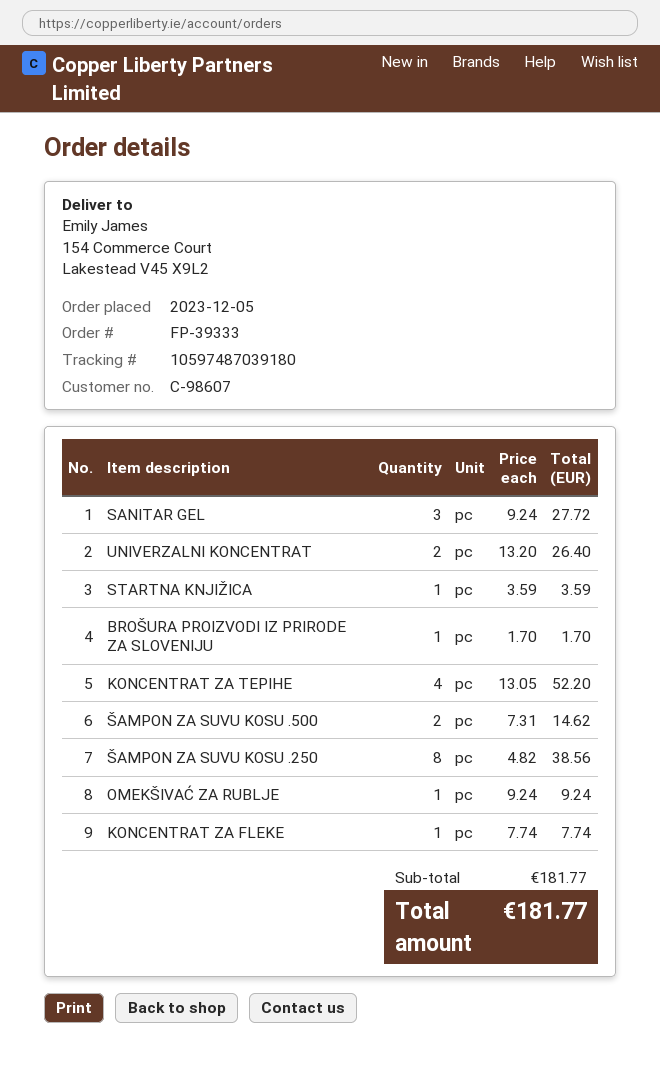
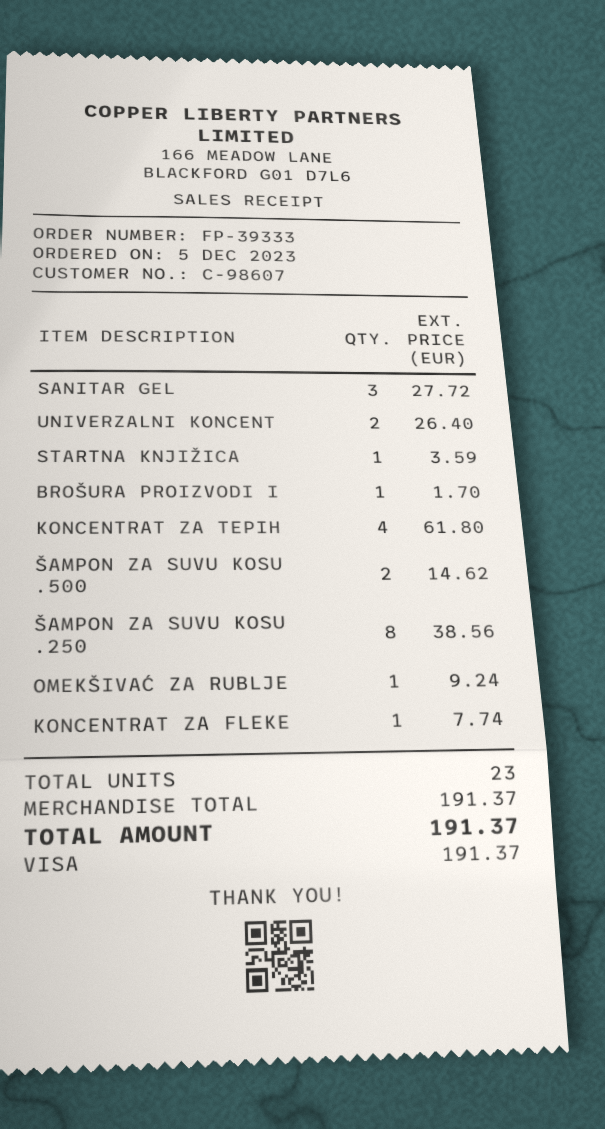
KONCENTRAT ZA TEPIHE: 4 for 52.20 -> 4 for 61.80
subtotal: 181.77 -> 191.37
total: 181.77 -> 191.37

